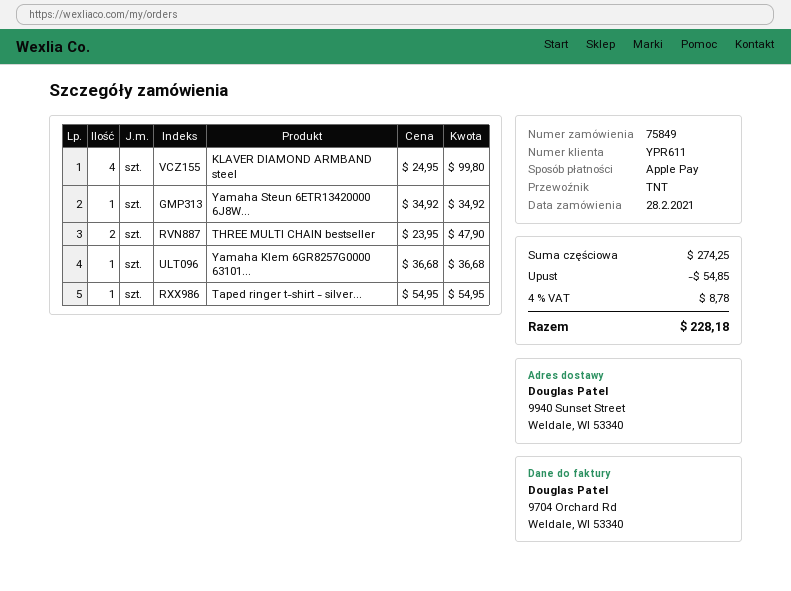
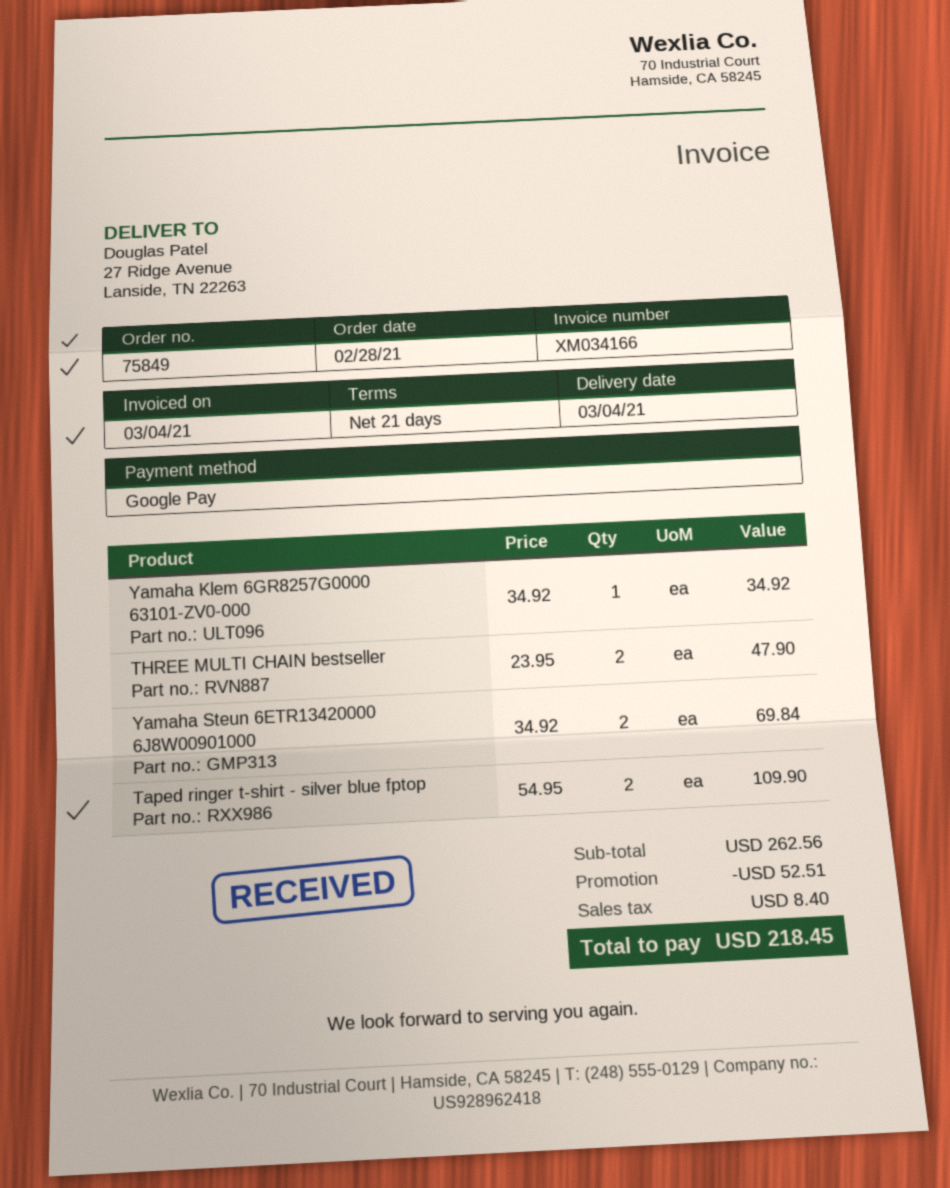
payment method: Apple Pay -> Google Pay
ship to: 9940 Sunset Street, Weldale, WI 53340 -> 27 Ridge Avenue, Lanside, TN 22263
KLAVER DIAMOND ARMBAND steel: 4 x 24.95 = 99.80 -> none
Yamaha Steun 6ETR13420000 6J8W...: 1 x 34.92 = 34.92 -> 2 x 34.92 = 69.84
Yamaha Klem 6GR8257G0000 63101...: 1 x 36.68 = 36.68 -> 1 x 34.92 = 34.92
Taped ringer t-shirt - silver...: 1 x 54.95 = 54.95 -> 2 x 54.95 = 109.90
subtotal: 274.25 -> 262.56
discount: 54.85 -> 52.51
tax: 8.78 -> 8.40
total: 228.18 -> 218.45

